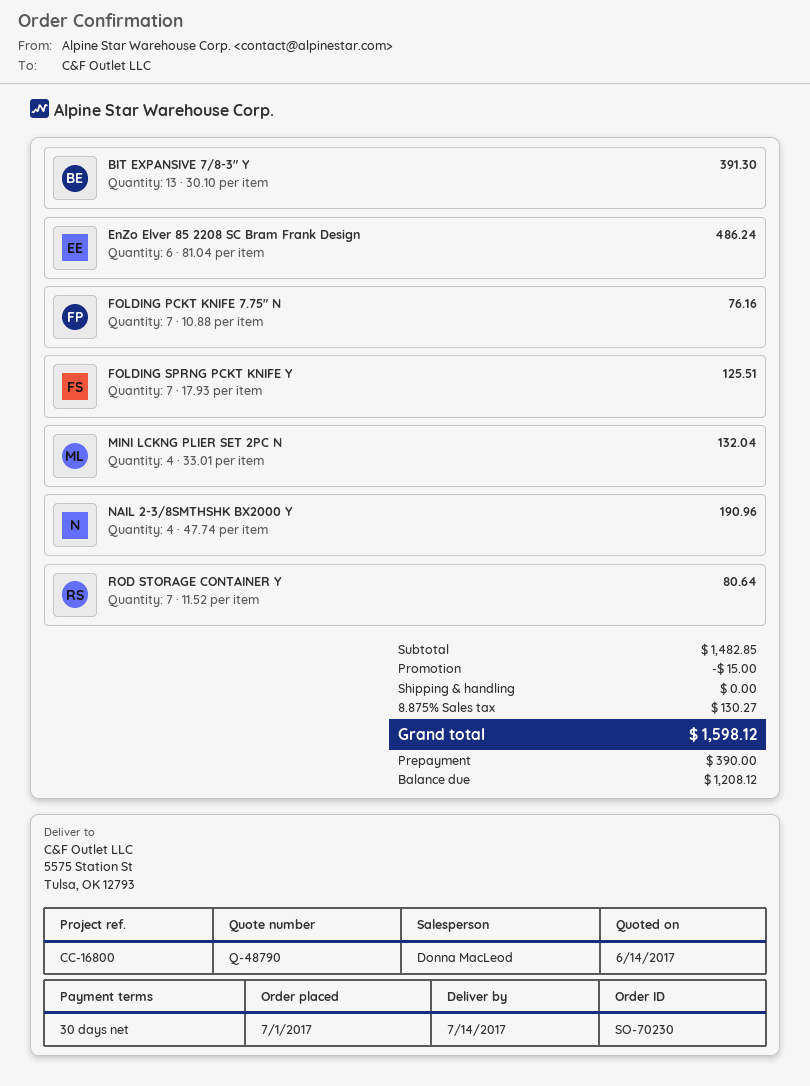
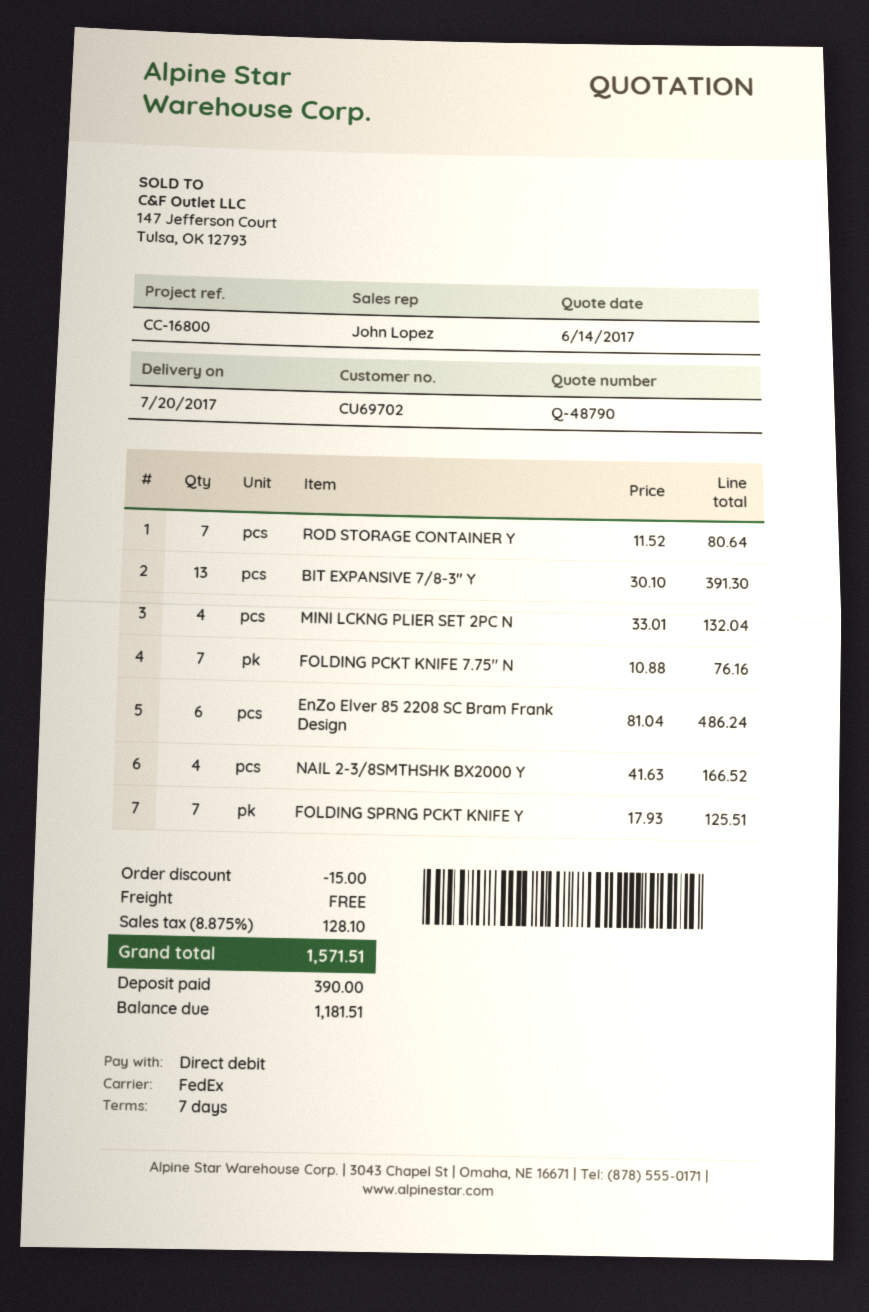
delivery date: 2017-07-14 -> 2017-07-20
payment terms: 30 days -> 7 days
sales rep: Donna MacLeod -> John Lopez
NAIL 2-3/8SMTHSHK BX2000 Y: 4 x 47.74 = 190.96 -> 4 x 41.63 = 166.52
tax: 8.875% = 130.27 -> 8.875% = 128.10
total: 1598.12 -> 1571.51
balance: 1208.12 -> 1181.51

